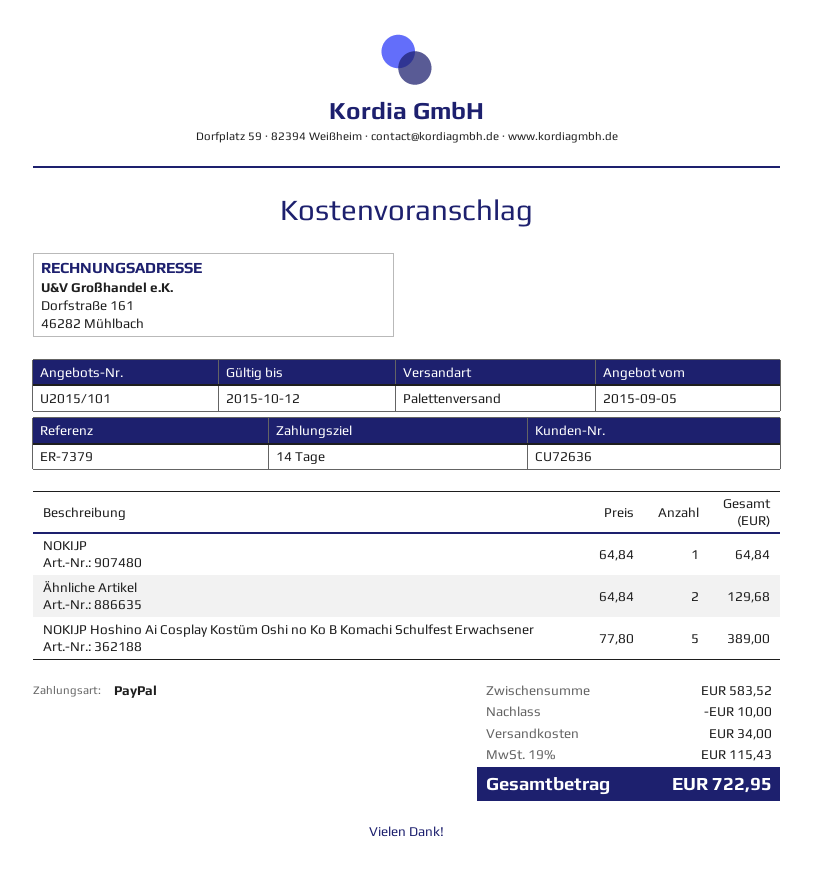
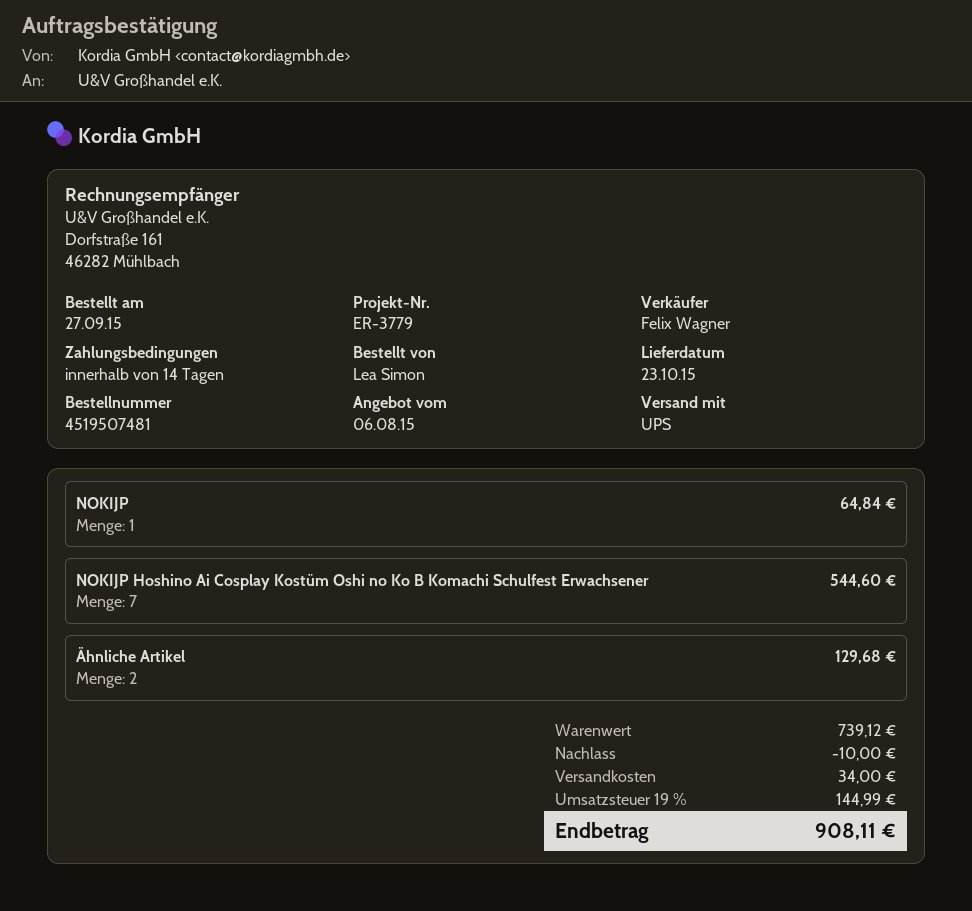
quote date: 2015-09-05 -> 2015-08-06
reference: ER-7379 -> ER-3779
shipping method: pallet freight -> UPS
NOKIJP Hoshino Ai Cosplay Kostüm Oshi no Ko B Komachi Schulfest Erwachsener: 5 for 389.00 -> 7 for 544.60
subtotal: 583.52 -> 739.12
tax: 19% = 115.43 -> 19% = 144.99
total: 722.95 -> 908.11

